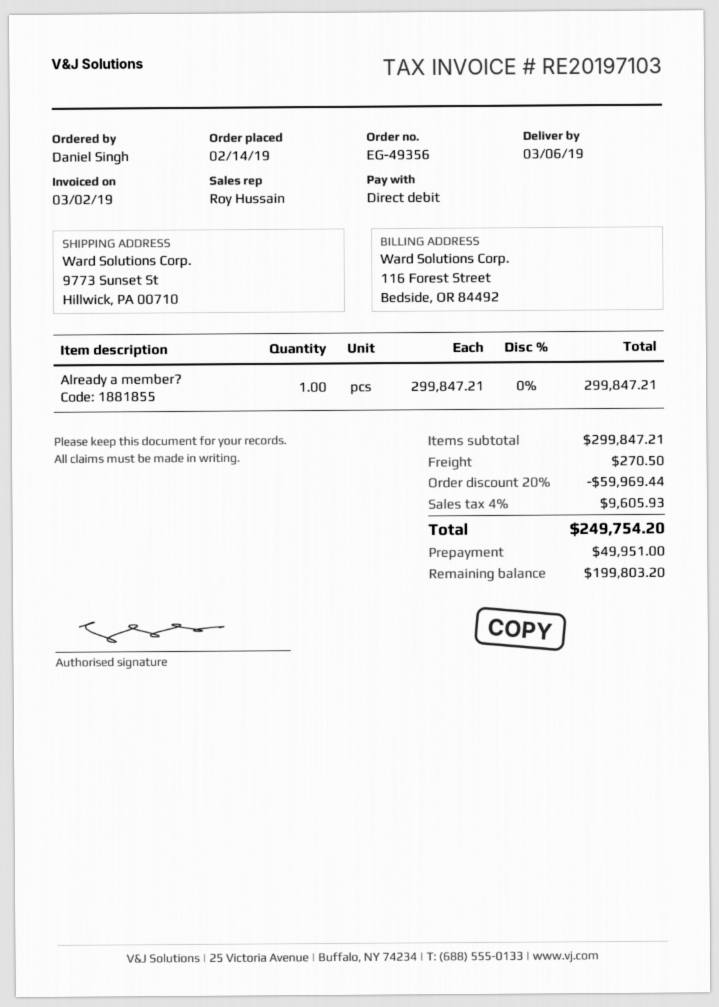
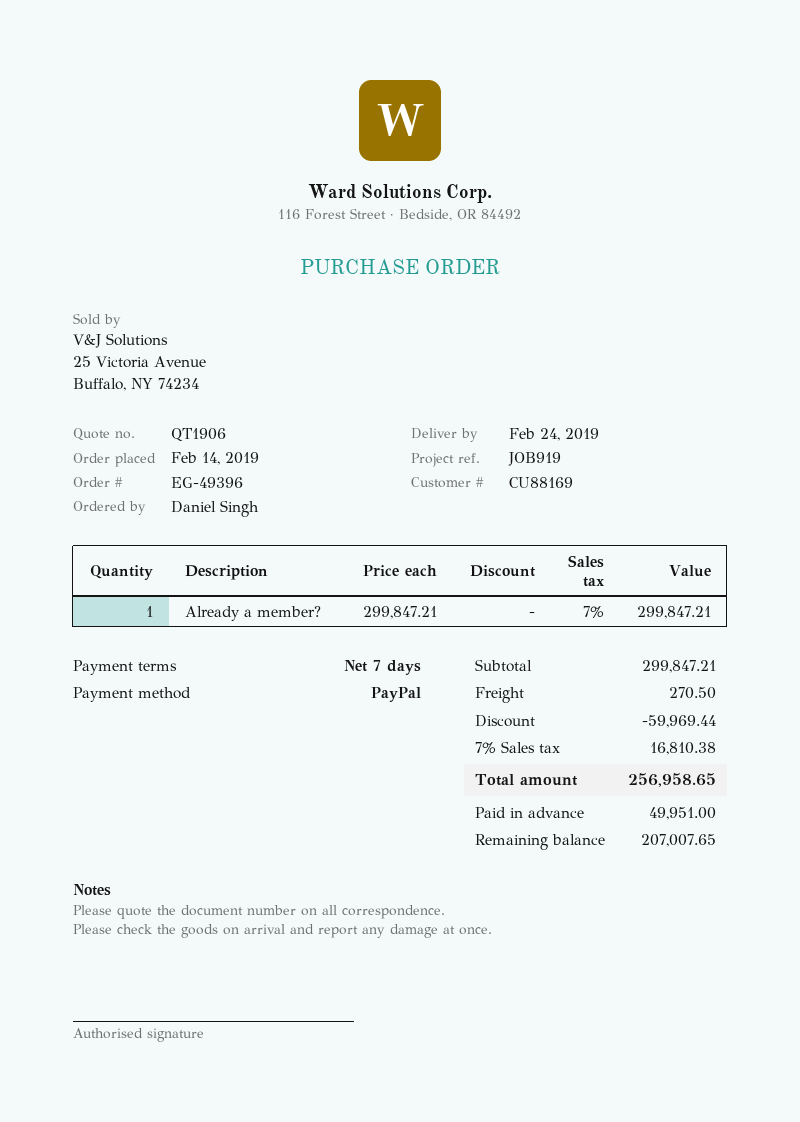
order number: EG-49356 -> EG-49396
delivery date: 2019-03-06 -> 2019-02-24
payment method: direct debit -> PayPal
tax: 4% = 9605.93 -> 7% = 16810.38
total: 249754.20 -> 256958.65
balance: 199803.20 -> 207007.65

